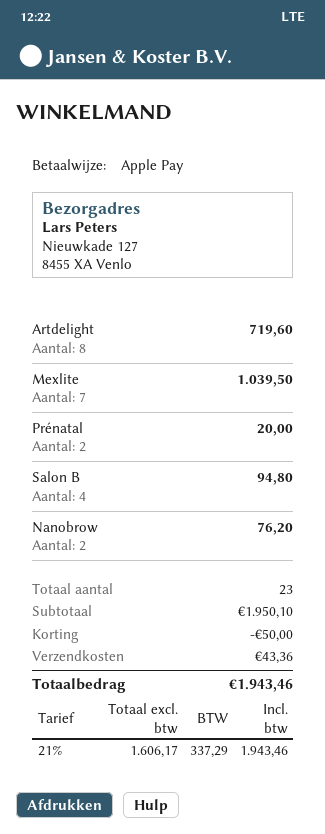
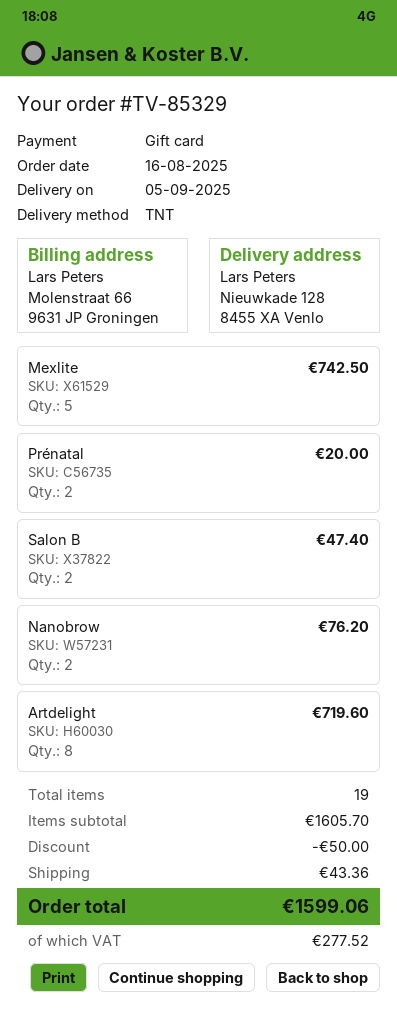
payment method: Apple Pay -> gift card
ship to: Nieuwkade 127, 8455 XA Venlo -> Nieuwkade 128, 8455 XA Venlo
Mexlite: 7 for 1039.50 -> 5 for 742.50
Salon B: 4 for 94.80 -> 2 for 47.40
total quantity: 23 -> 19
subtotal: 1950.10 -> 1605.70
tax: 337.29 -> 277.52
total: 1943.46 -> 1599.06

